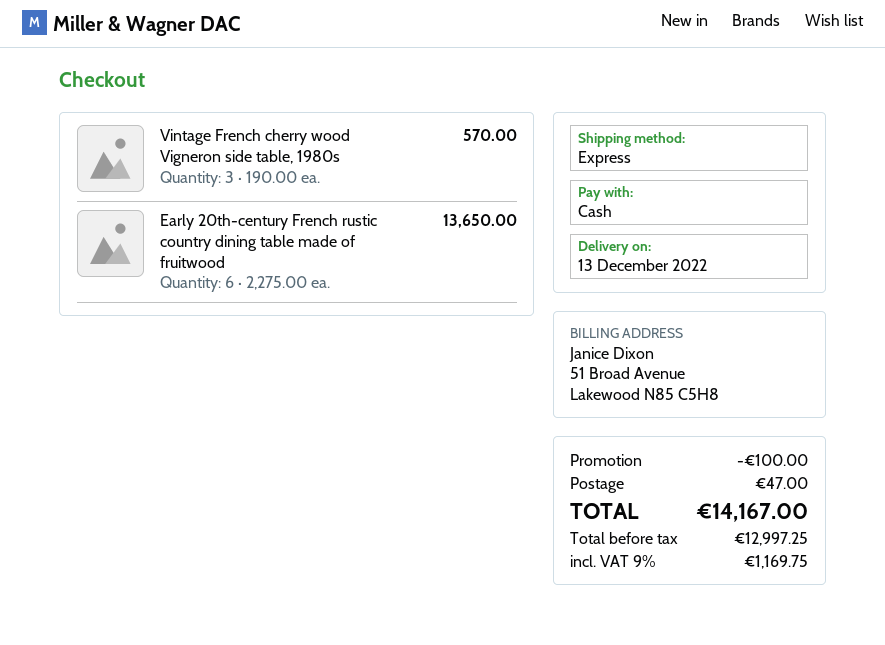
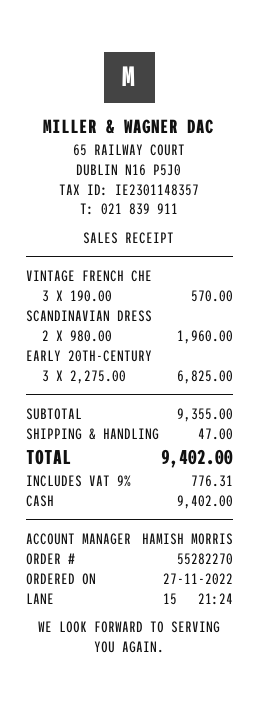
Early 20th-century French rustic country dining table made of fruitwood: 6 x 2275.00 = 13650.00 -> 3 x 2275.00 = 6825.00
SCANDINAVIAN DRESS: none -> 2 x 980.00 = 1960.00
discount: 100.00 -> none
tax: 9% = 1169.75 -> 9% = 776.31
total: 14167.00 -> 9402.00

